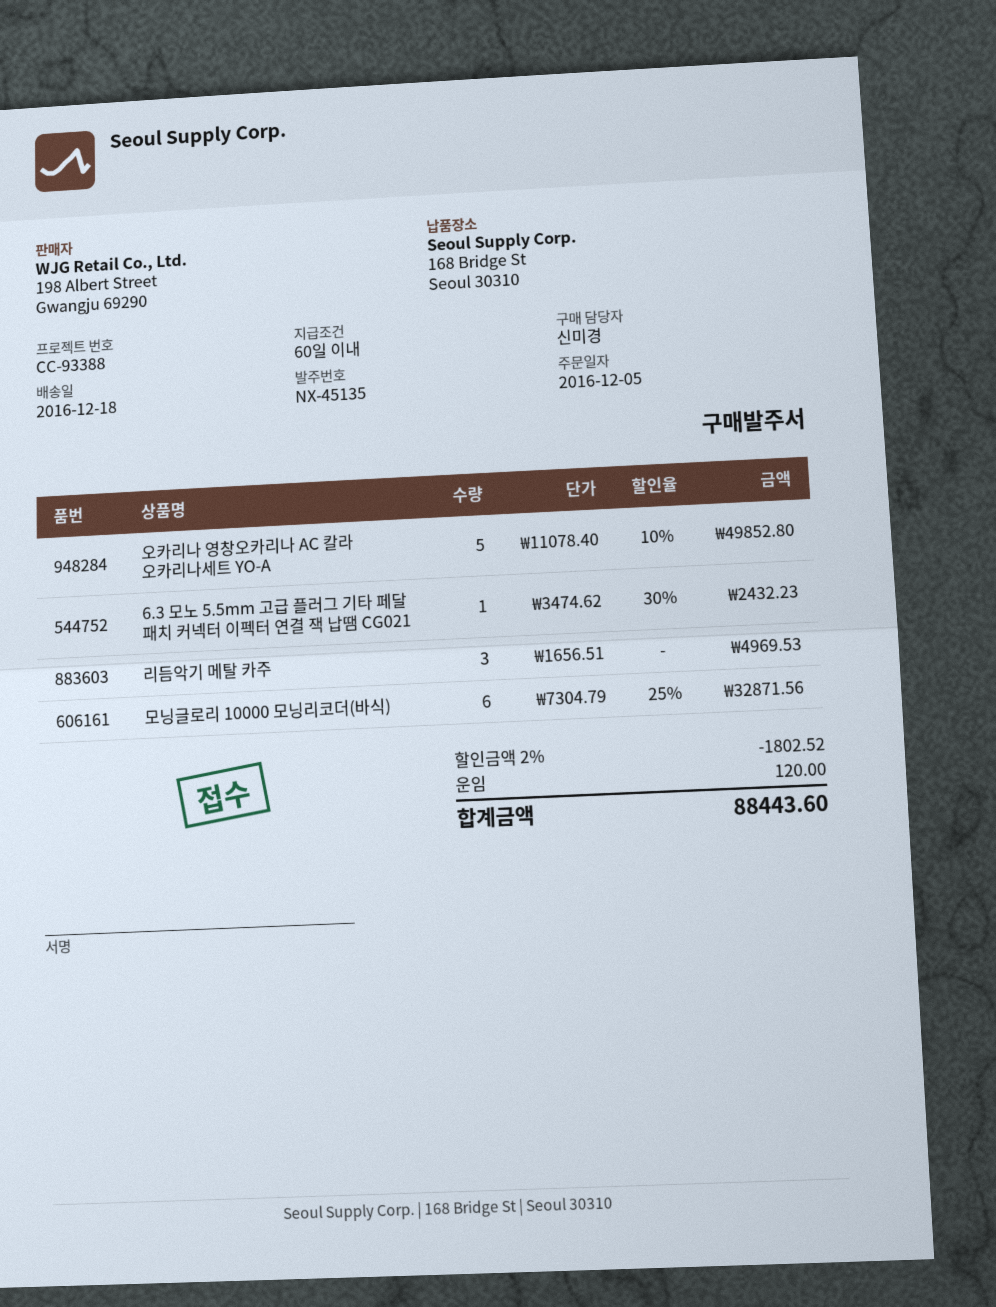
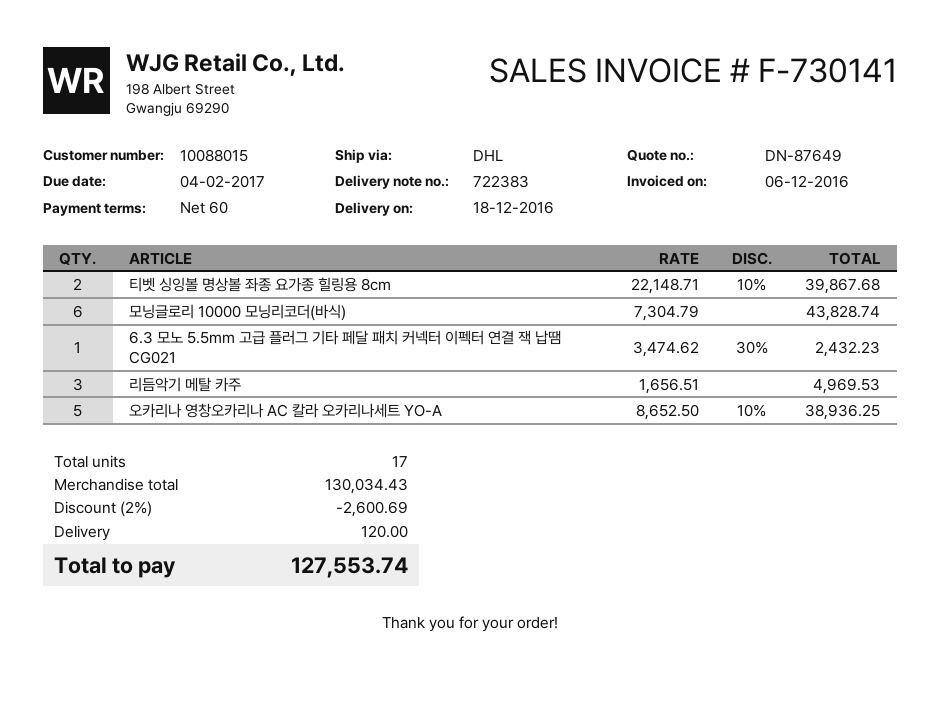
오카리나 영창오카리나 AC 칼라 오카리나세트 YO-A: 5 x 11078.40 - 10% = 49852.80 -> 5 x 8652.50 - 10% = 38936.25
모닝글로리 10000 모닝리코더(바식): 6 x 7304.79 - 25% = 32871.56 -> 6 x 7304.79 = 43828.74
티벳 싱잉볼 명상볼 좌종 요가종 힐링용 8cm: none -> 2 x 22148.71 - 10% = 39867.68
discount: 2% = 1802.52 -> 2% = 2600.69
total: 88443.60 -> 127553.74

